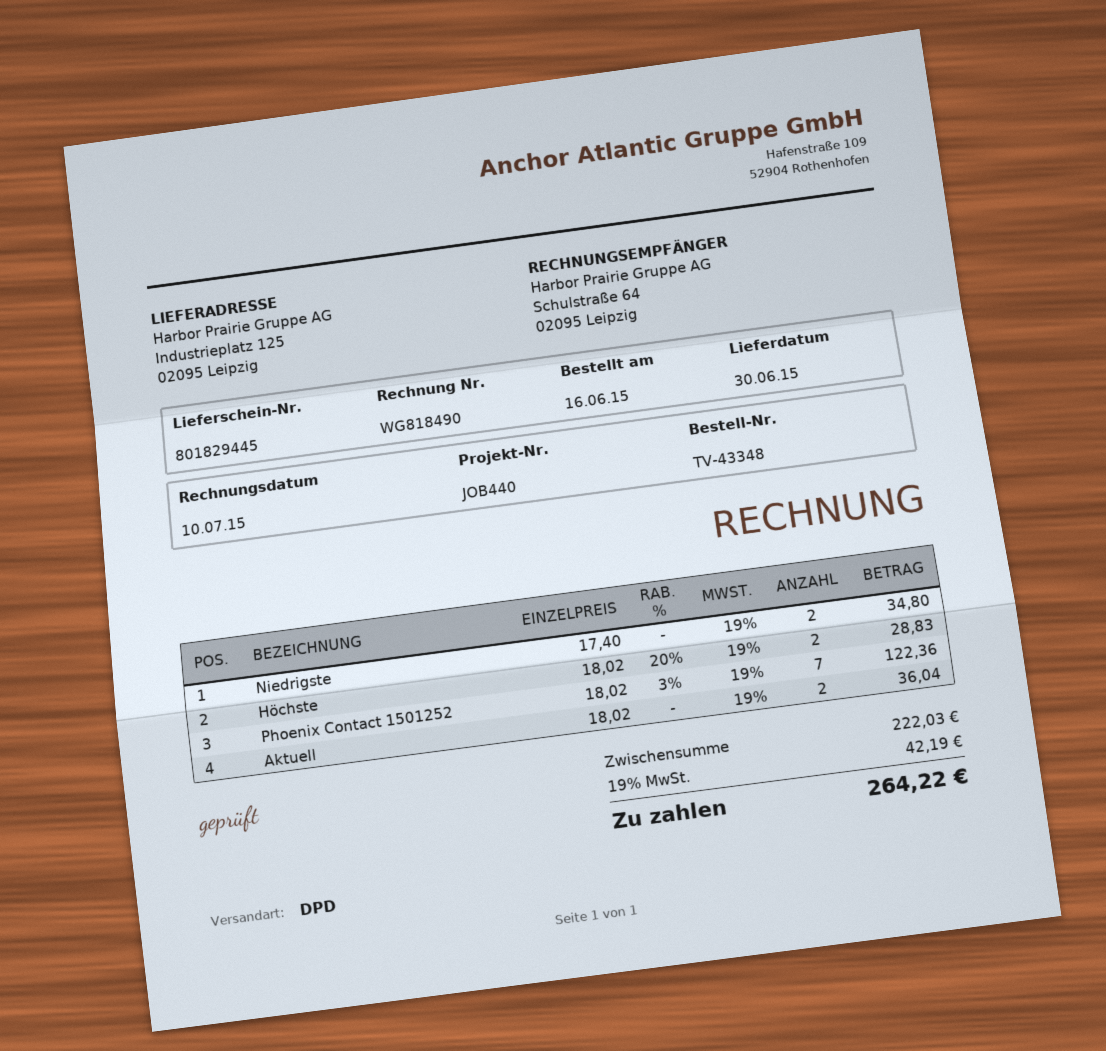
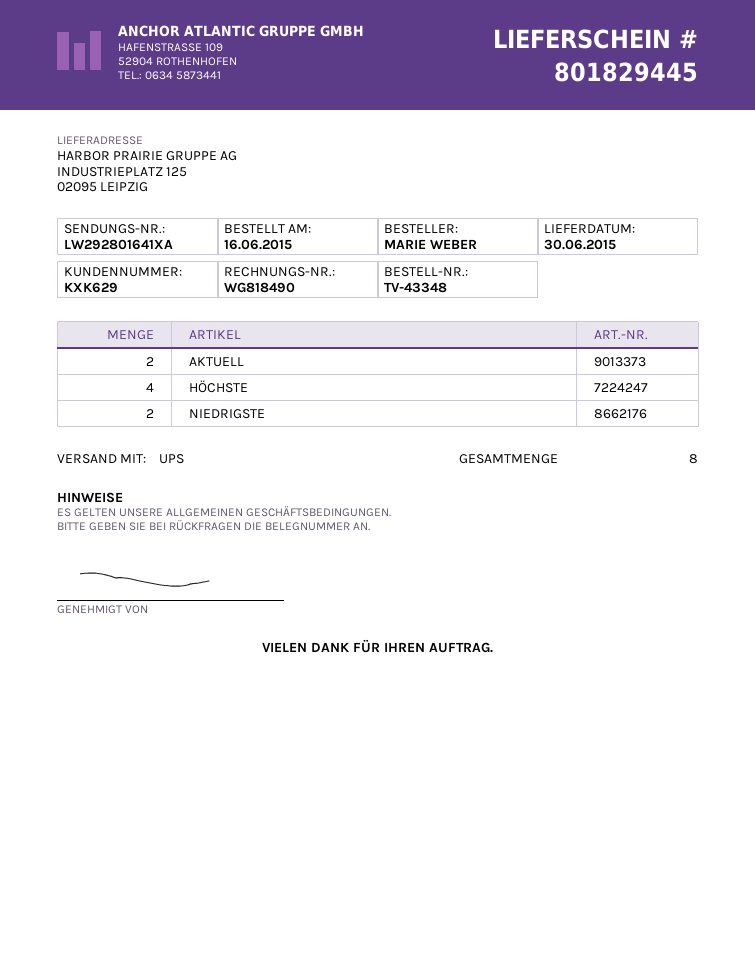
shipping method: DPD -> UPS
Höchste: 2 -> 4
Phoenix Contact 1501252: 7 -> none

